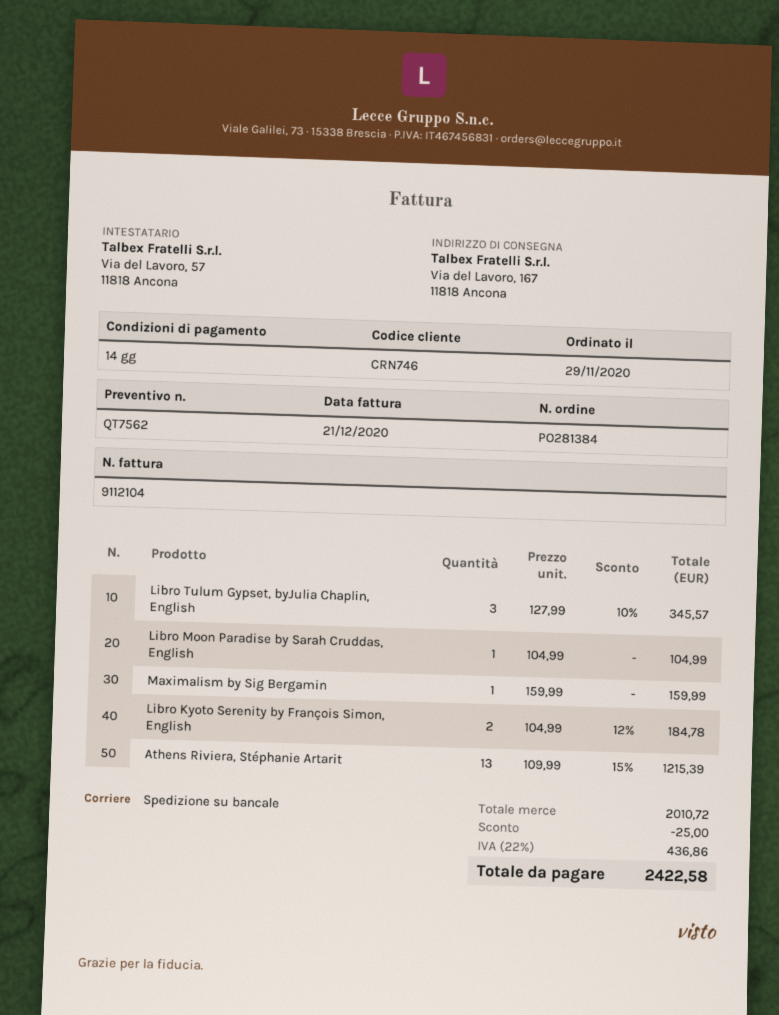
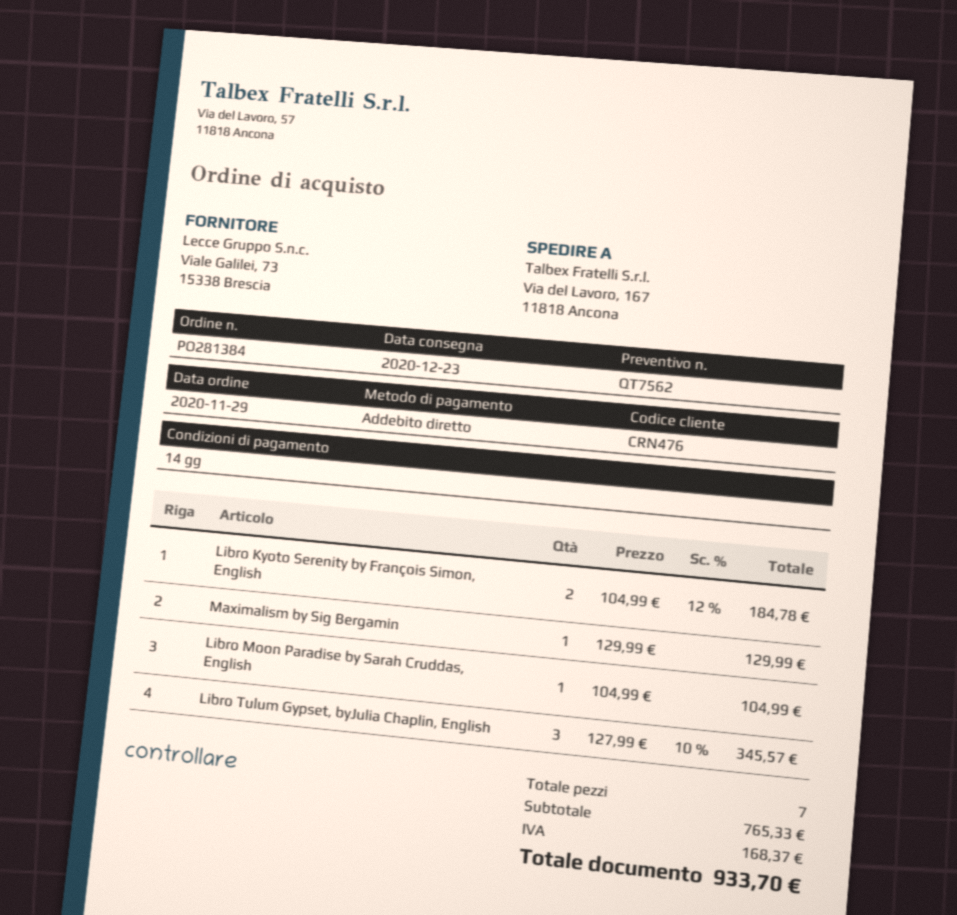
customer number: CRN746 -> CRN476
Maximalism by Sig Bergamin: 1 x 159.99 = 159.99 -> 1 x 129.99 = 129.99
Athens Riviera, Stéphanie Artarit: 13 x 109.99 - 15% = 1215.39 -> none
subtotal: 2010.72 -> 765.33
discount: 25.00 -> none
tax: 436.86 -> 168.37
total: 2422.58 -> 933.70

